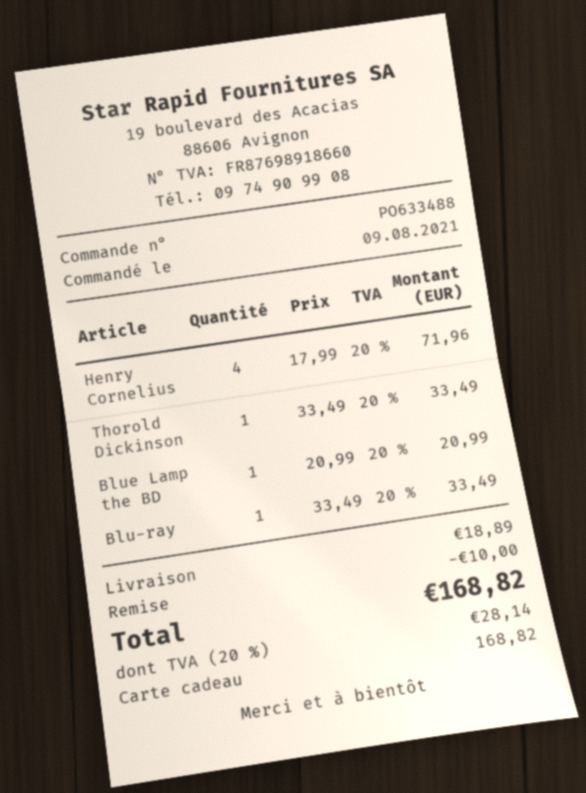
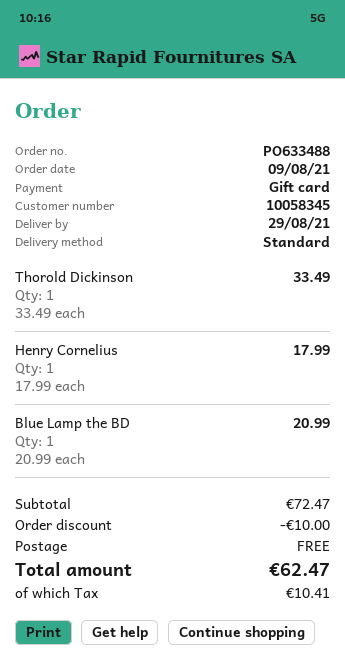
Henry Cornelius: 4 x 17.99 = 71.96 -> 1 x 17.99 = 17.99
Blu-ray: 1 x 33.49 = 33.49 -> none
shipping: 18.89 -> 0.00
tax: 28.14 -> 10.41
total: 168.82 -> 62.47

